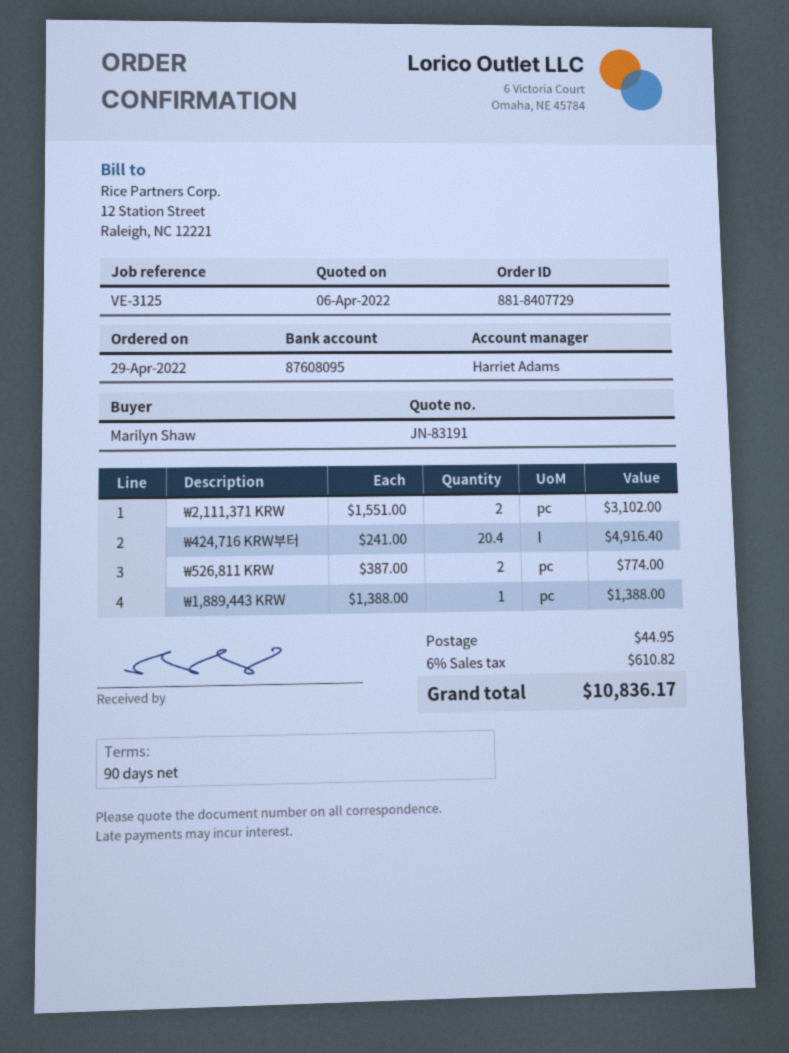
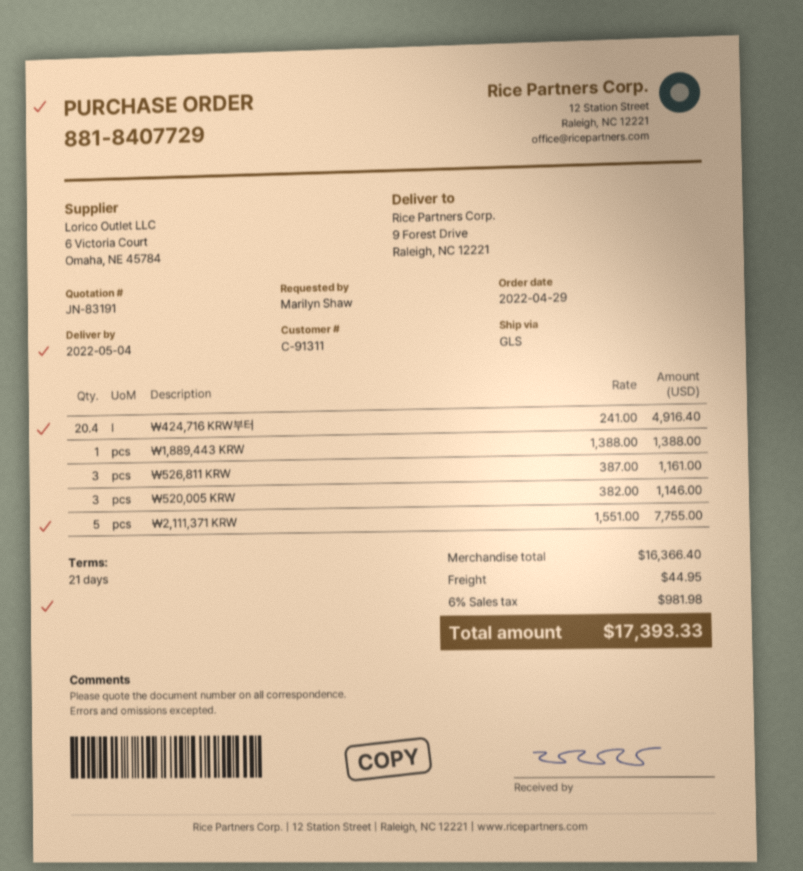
payment terms: 90 days -> 21 days
₩2,111,371 KRW: 2 x 1551.00 = 3102.00 -> 5 x 1551.00 = 7755.00
₩526,811 KRW: 2 x 387.00 = 774.00 -> 3 x 387.00 = 1161.00
₩520,005 KRW: none -> 3 x 382.00 = 1146.00
tax: 6% = 610.82 -> 6% = 981.98
total: 10836.17 -> 17393.33

